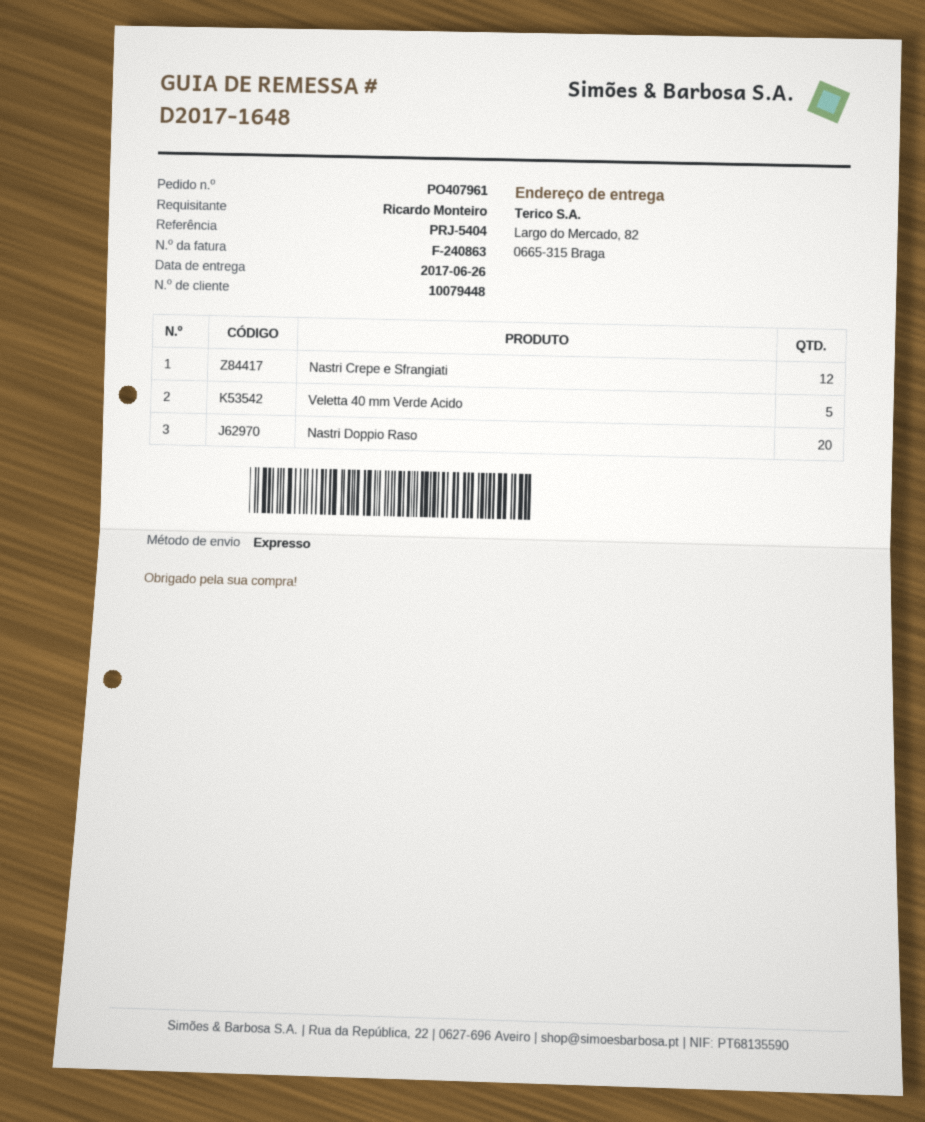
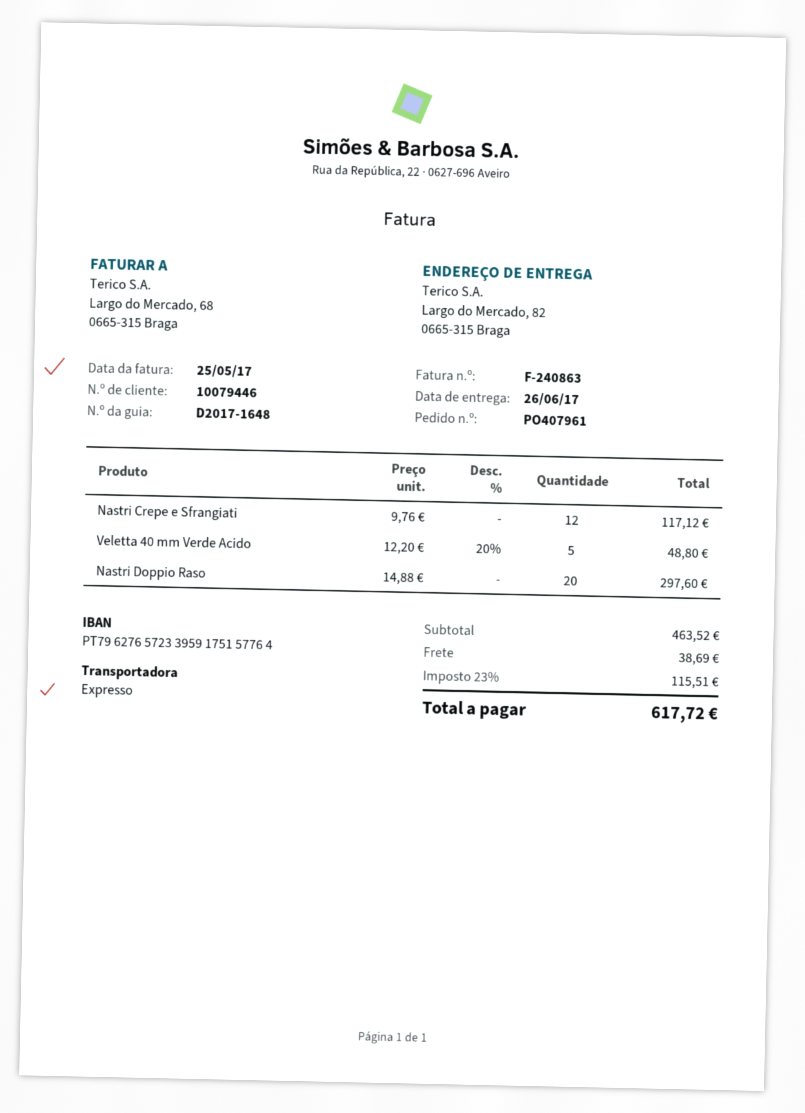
customer number: 10079448 -> 10079446

